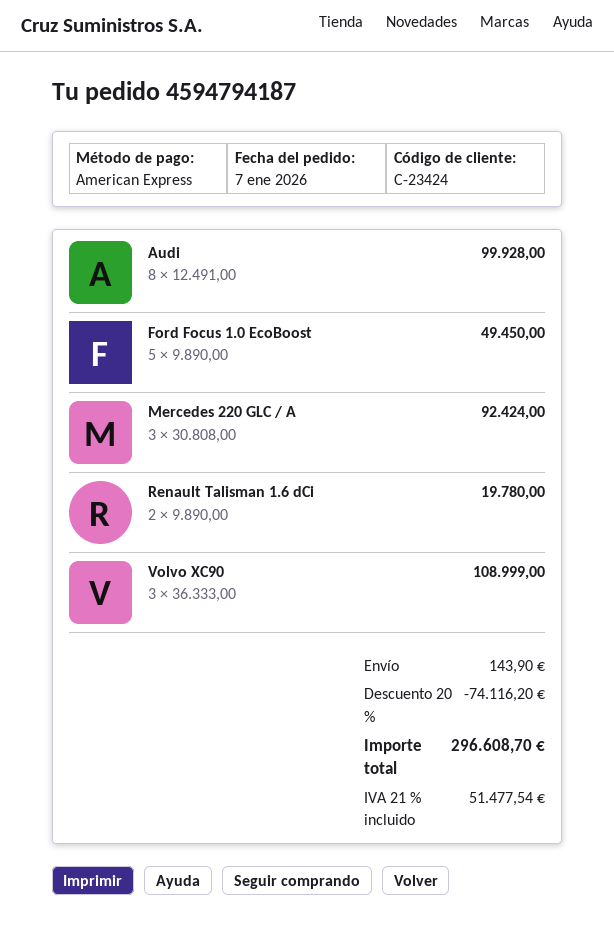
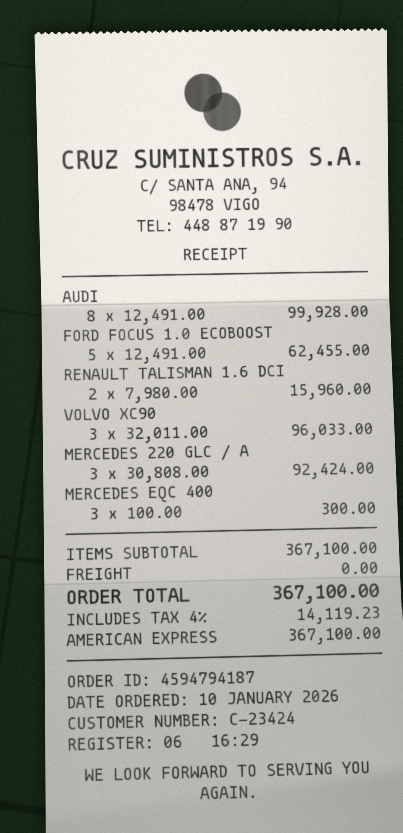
order date: 2026-01-07 -> 2026-01-10
Ford Focus 1.0 EcoBoost: 5 x 9890.00 = 49450.00 -> 5 x 12491.00 = 62455.00
Renault Talisman 1.6 dCi: 2 x 9890.00 = 19780.00 -> 2 x 7980.00 = 15960.00
Volvo XC90: 3 x 36333.00 = 108999.00 -> 3 x 32011.00 = 96033.00
MERCEDES EQC 400: none -> 3 x 100.00 = 300.00
discount: 20% = 74116.20 -> none
shipping: 143.90 -> 0.00
tax: 21% = 51477.54 -> 4% = 14119.23
total: 296608.70 -> 367100.00

